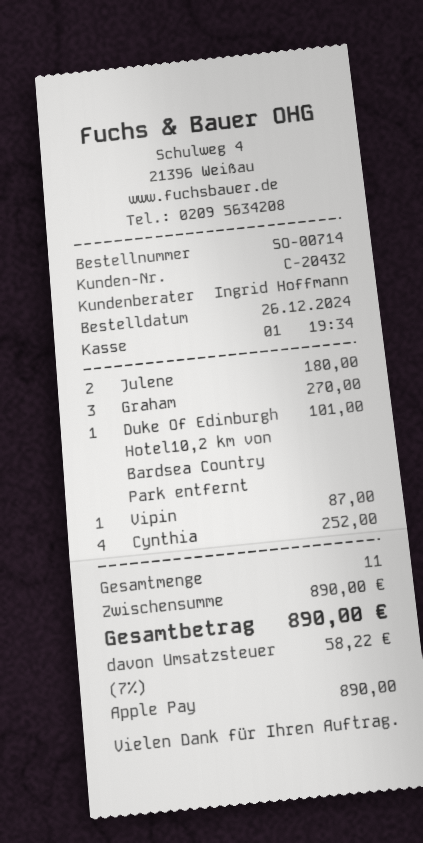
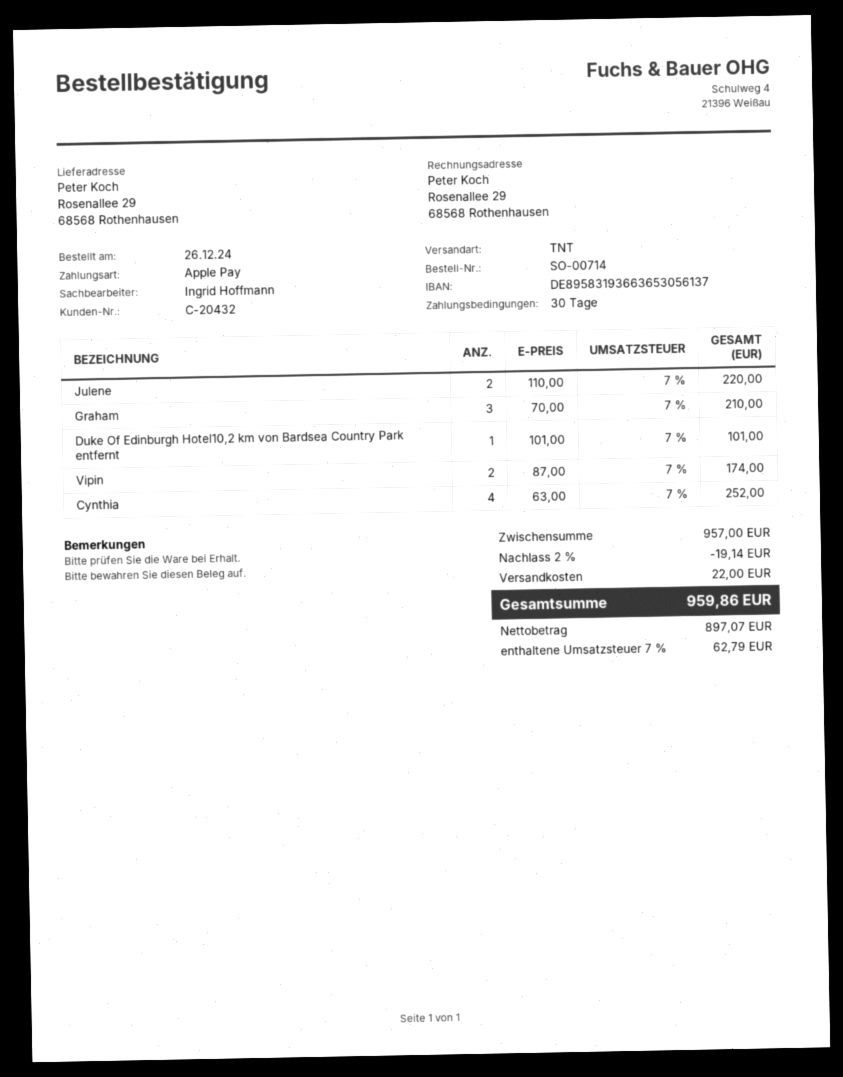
Julene: 2 for 180.00 -> 2 for 220.00
Graham: 3 for 270.00 -> 3 for 210.00
Vipin: 1 for 87.00 -> 2 for 174.00
subtotal: 890.00 -> 957.00
discount: none -> 2% = 19.14
shipping: none -> 22.00
tax: 7% = 58.22 -> 7% = 62.79
total: 890.00 -> 959.86

